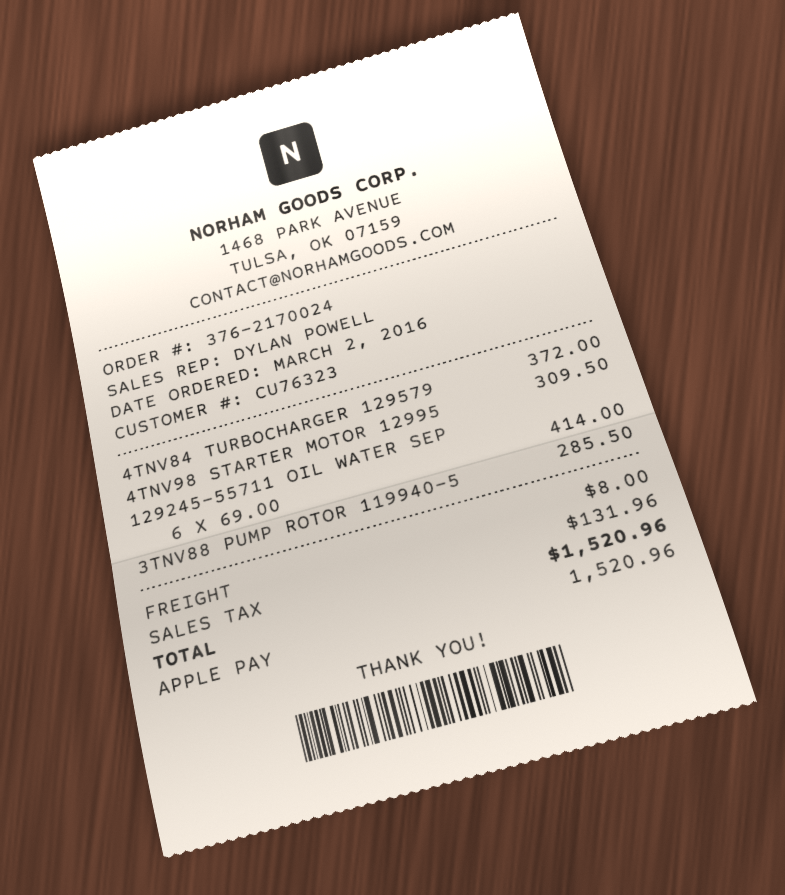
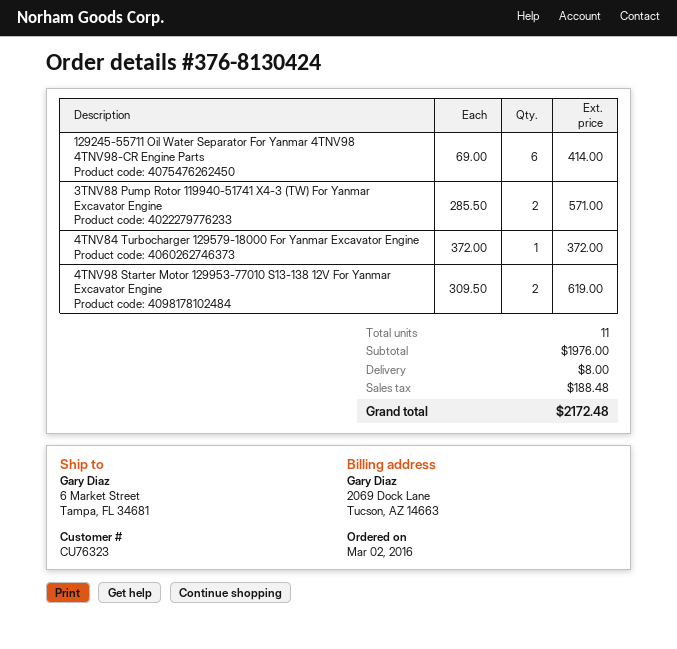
order number: 376-2170024 -> 376-8130424
4TNV98 STARTER MOTOR 12995: 1 x 309.50 = 309.50 -> 2 x 309.50 = 619.00
3TNV88 PUMP ROTOR 119940-5: 1 x 285.50 = 285.50 -> 2 x 285.50 = 571.00
tax: 131.96 -> 188.48
total: 1520.96 -> 2172.48

